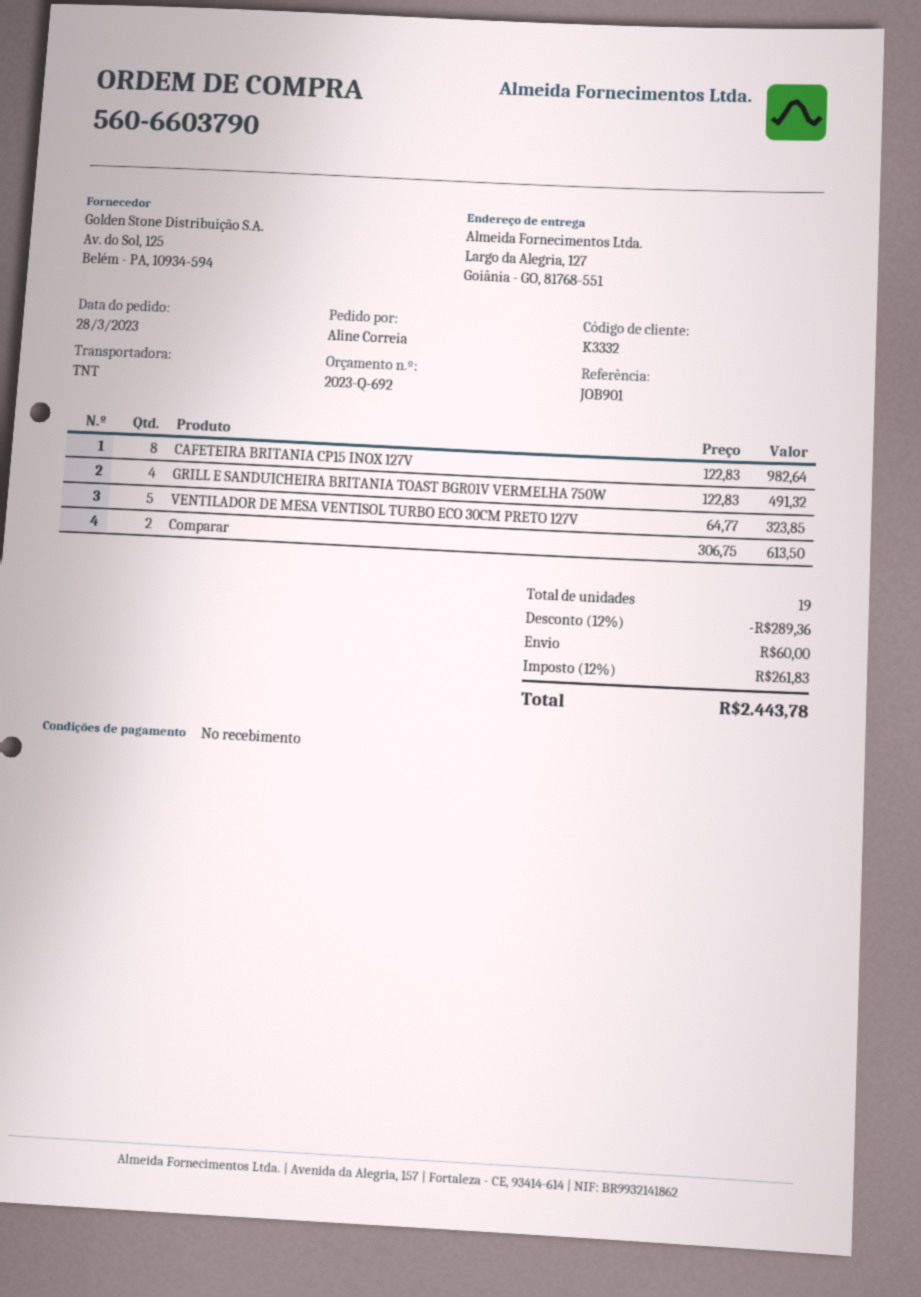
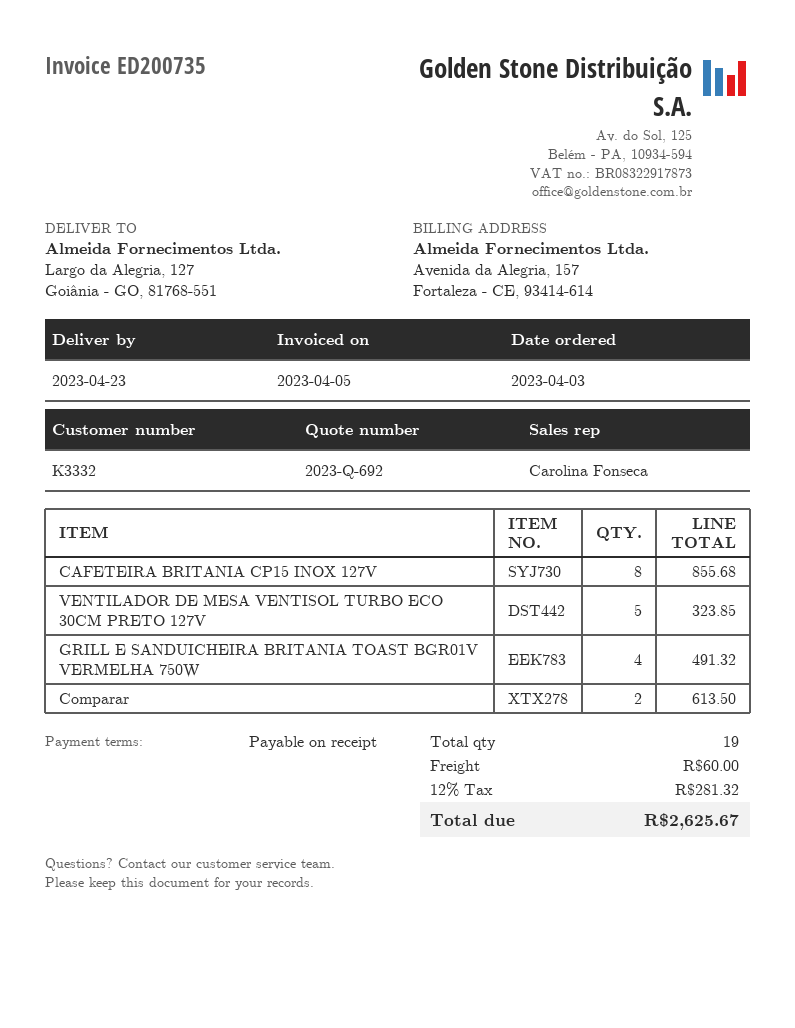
order date: 2023-03-28 -> 2023-04-03
CAFETEIRA BRITANIA CP15 INOX 127V: 8 for 982.64 -> 8 for 855.68
discount: 12% = 289.36 -> none
tax: 12% = 261.83 -> 12% = 281.32
total: 2443.78 -> 2625.67

